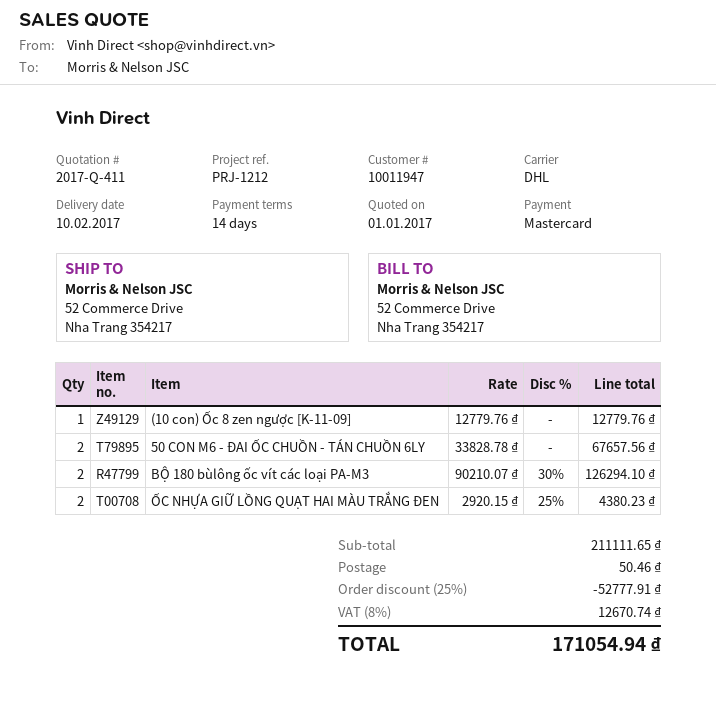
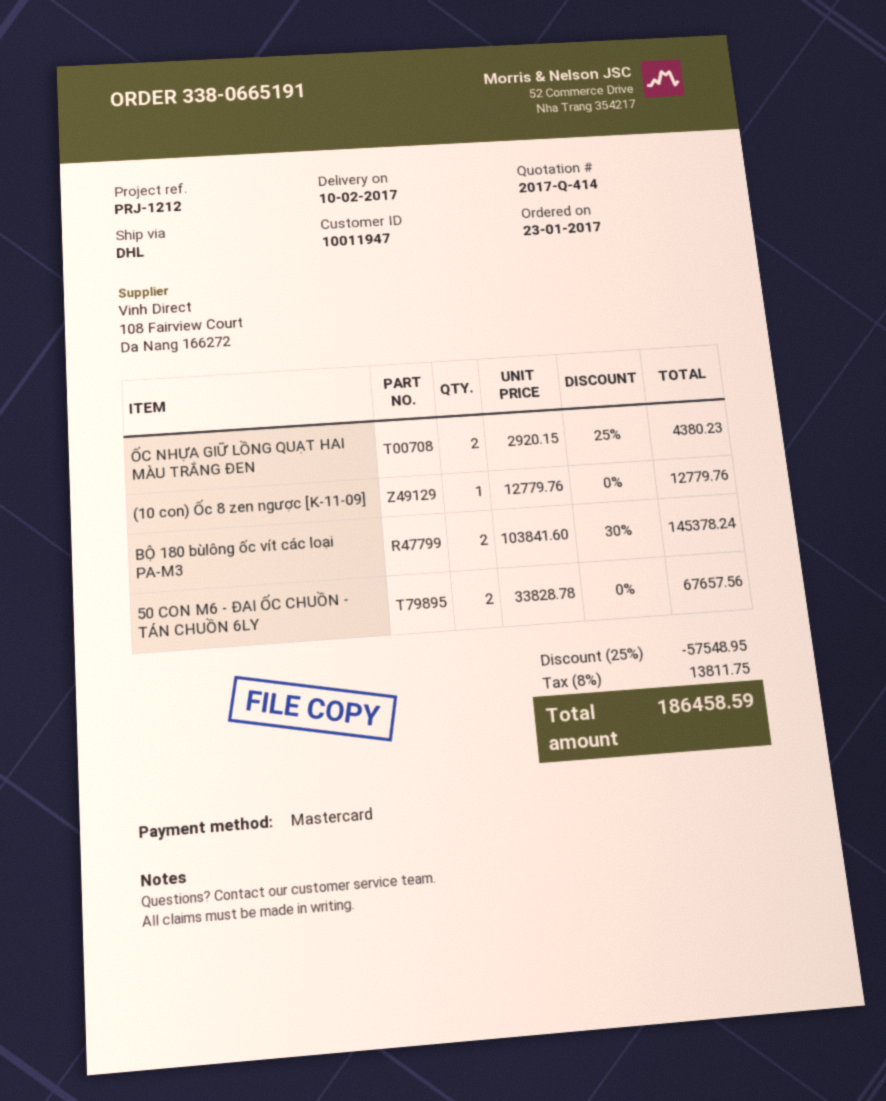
quote number: 2017-Q-411 -> 2017-Q-414
BỘ 180 bùlông ốc vít các loại PA-M3: 2 x 90210.07 - 30% = 126294.10 -> 2 x 103841.60 - 30% = 145378.24
discount: 25% = 52777.91 -> 25% = 57548.95
shipping: 50.46 -> none
tax: 8% = 12670.74 -> 8% = 13811.75
total: 171054.94 -> 186458.59

